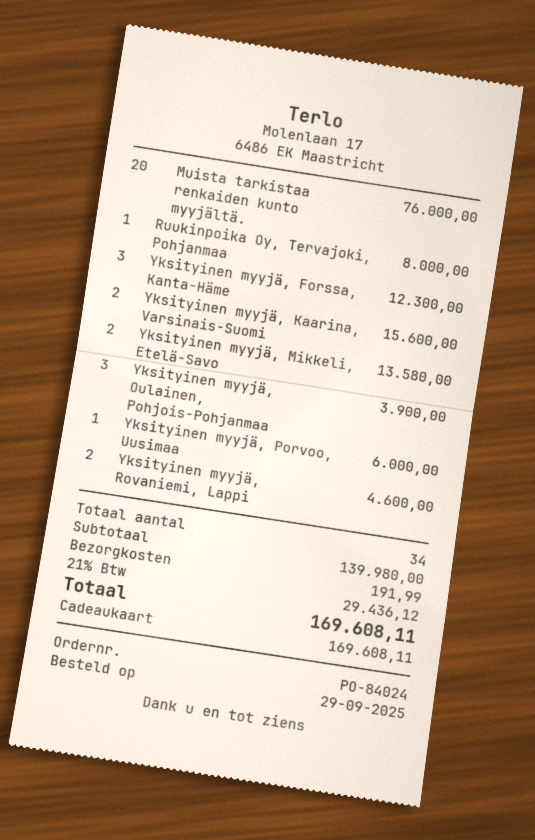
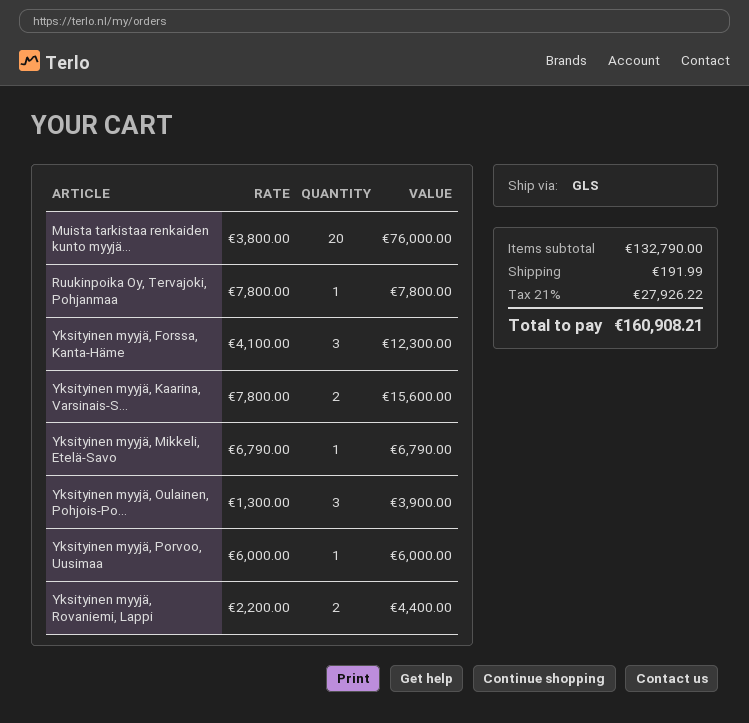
Ruukinpoika Oy, Tervajoki, Pohjanmaa: 1 for 8000.00 -> 1 for 7800.00
Yksityinen myyjä, Mikkeli, Etelä-Savo: 2 for 13580.00 -> 1 for 6790.00
Yksityinen myyjä, Rovaniemi, Lappi: 2 for 4600.00 -> 2 for 4400.00
subtotal: 139980.00 -> 132790.00
tax: 21% = 29436.12 -> 21% = 27926.22
total: 169608.11 -> 160908.21

